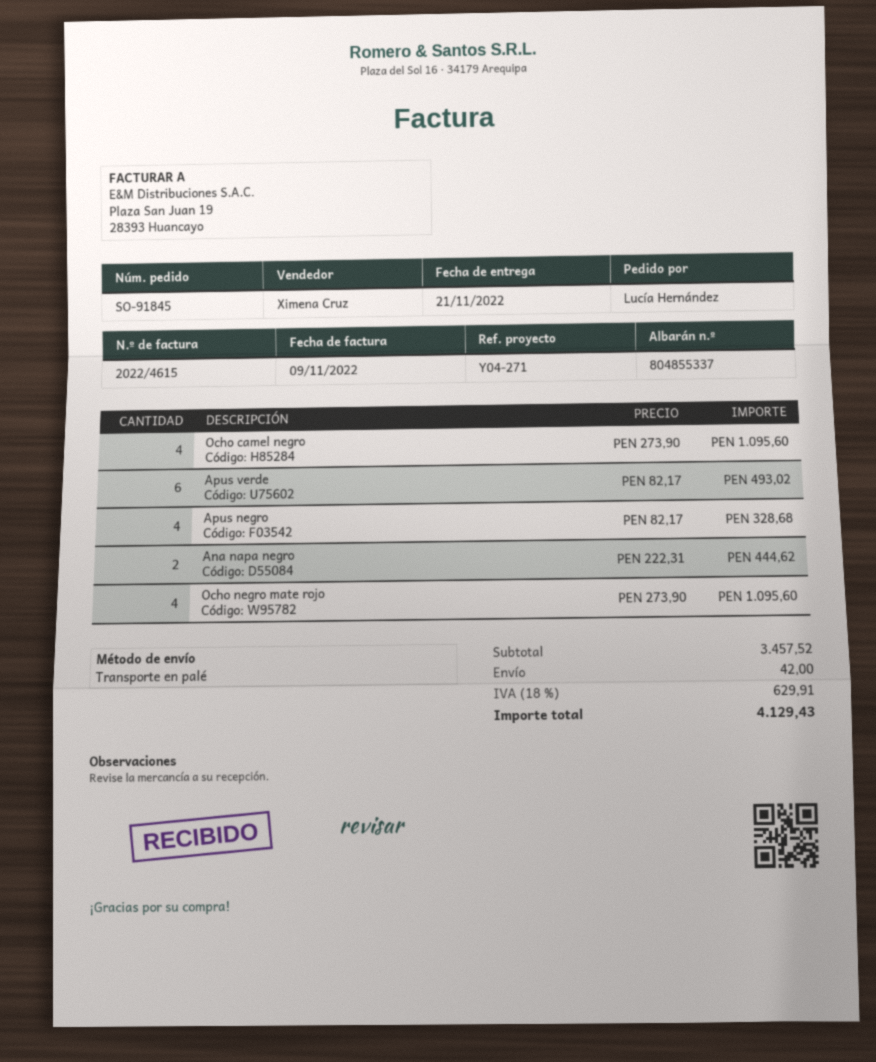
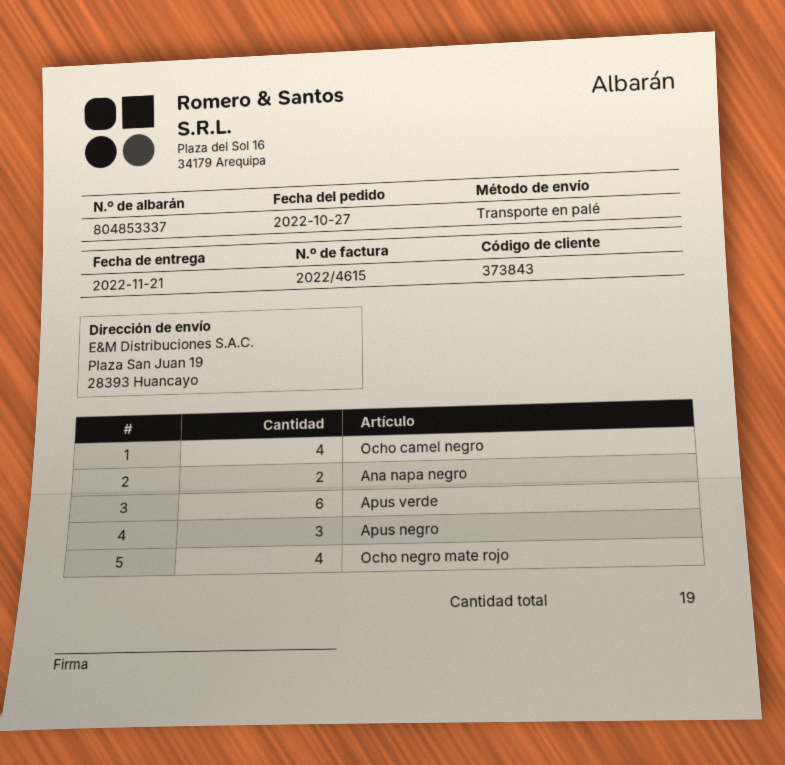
delivery note number: 804855337 -> 804853337
Apus negro: 4 -> 3

